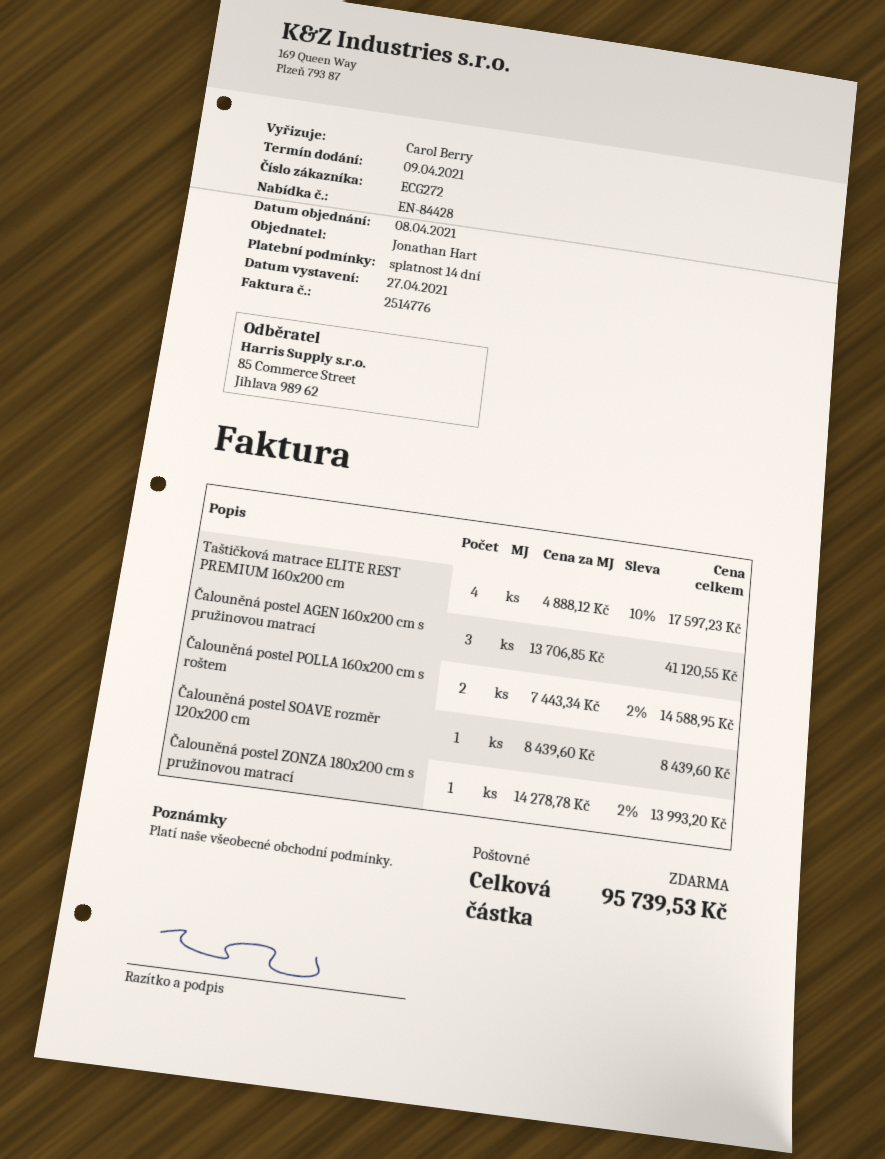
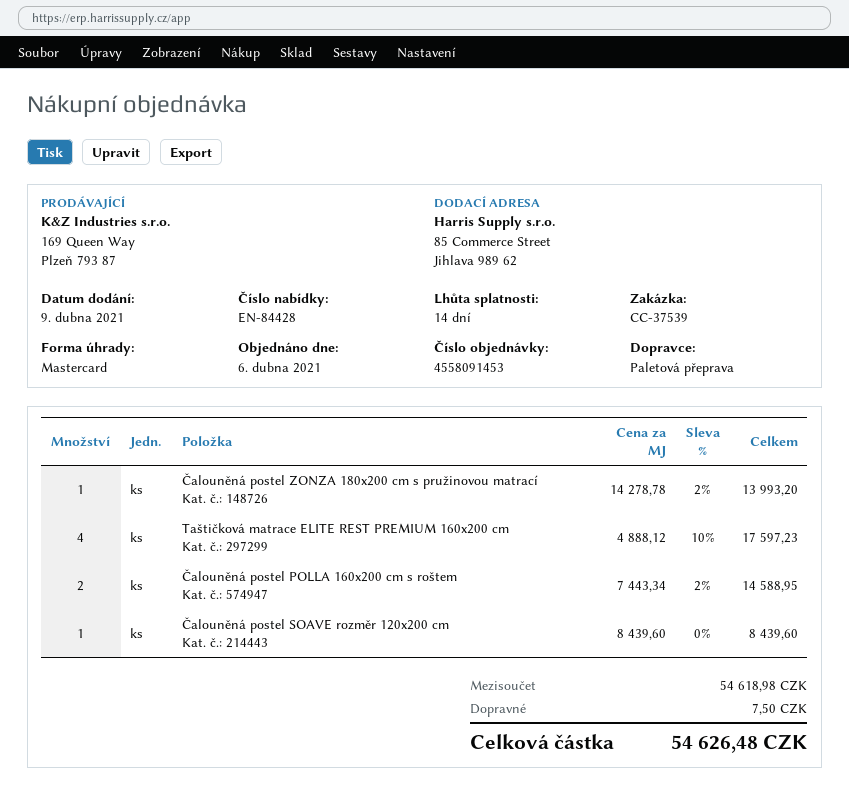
order date: 2021-04-08 -> 2021-04-06
Čalouněná postel AGEN 160x200 cm s pružinovou matrací: 3 x 13706.85 = 41120.55 -> none
shipping: 0.00 -> 7.50
total: 95739.53 -> 54626.48

